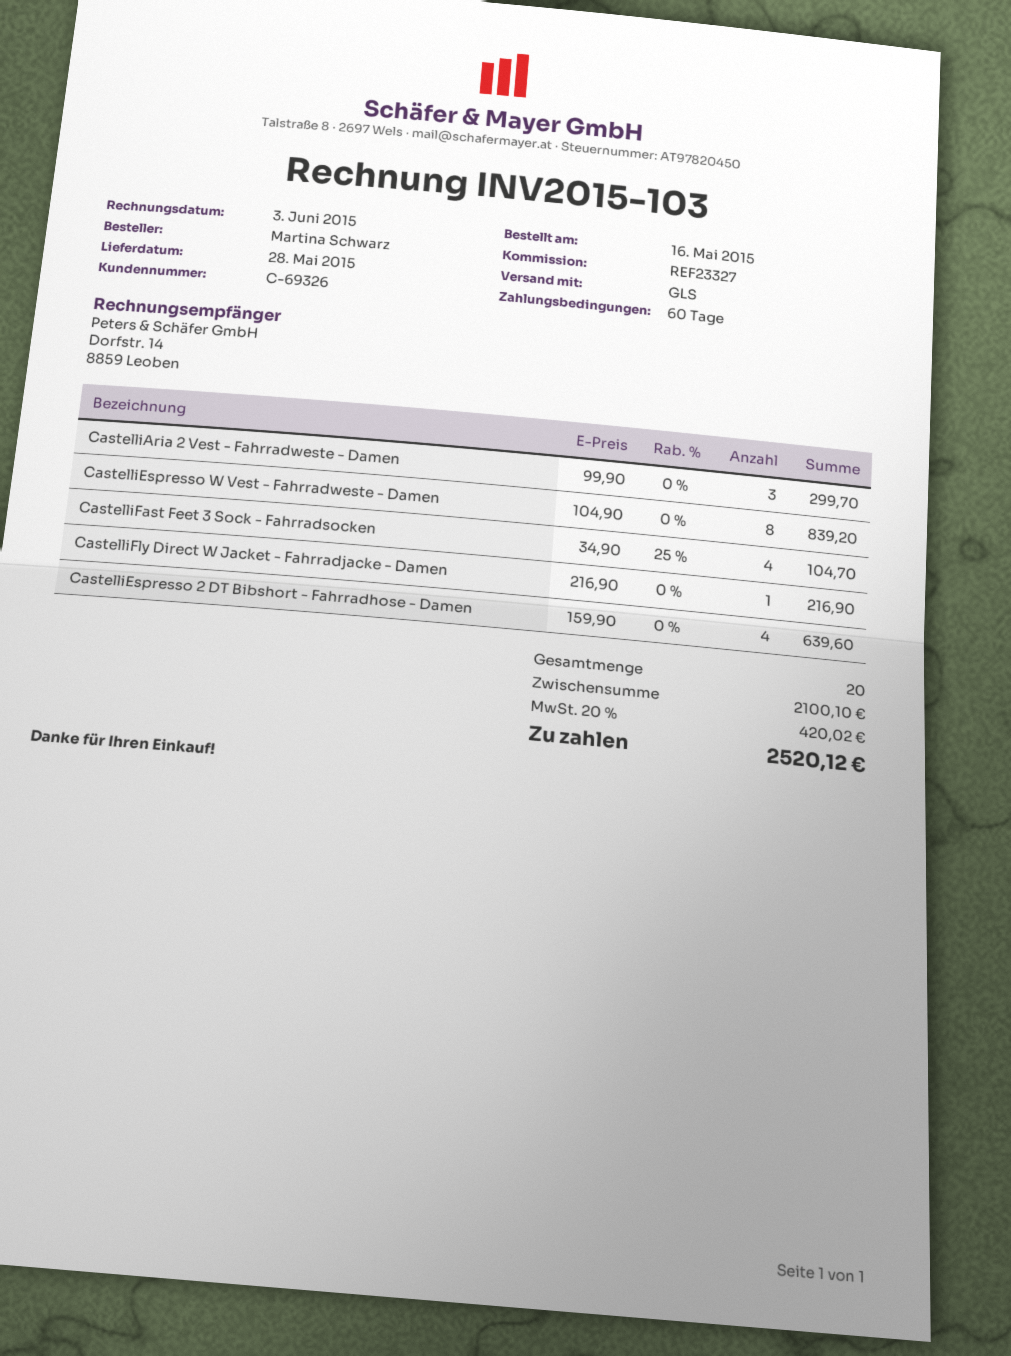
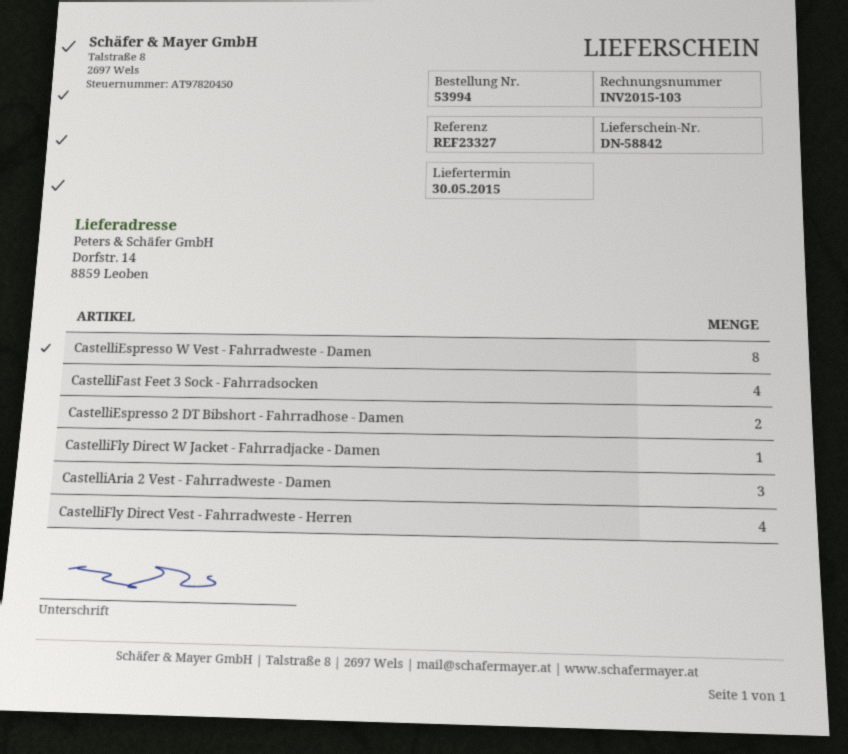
delivery date: 2015-05-28 -> 2015-05-30
CastelliEspresso 2 DT Bibshort - Fahrradhose - Damen: 4 -> 2
CastelliFly Direct Vest - Fahrradweste - Herren: none -> 4

